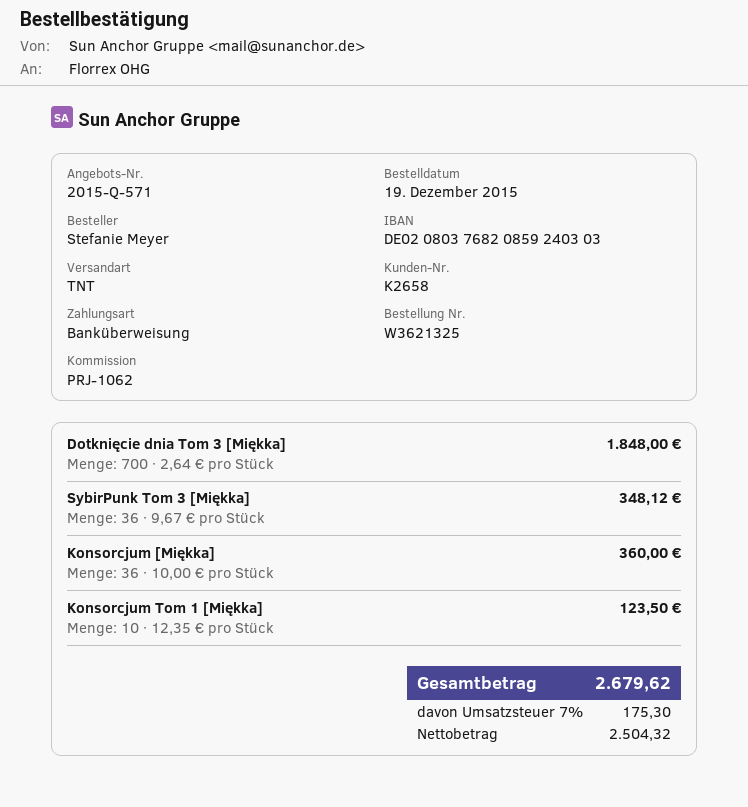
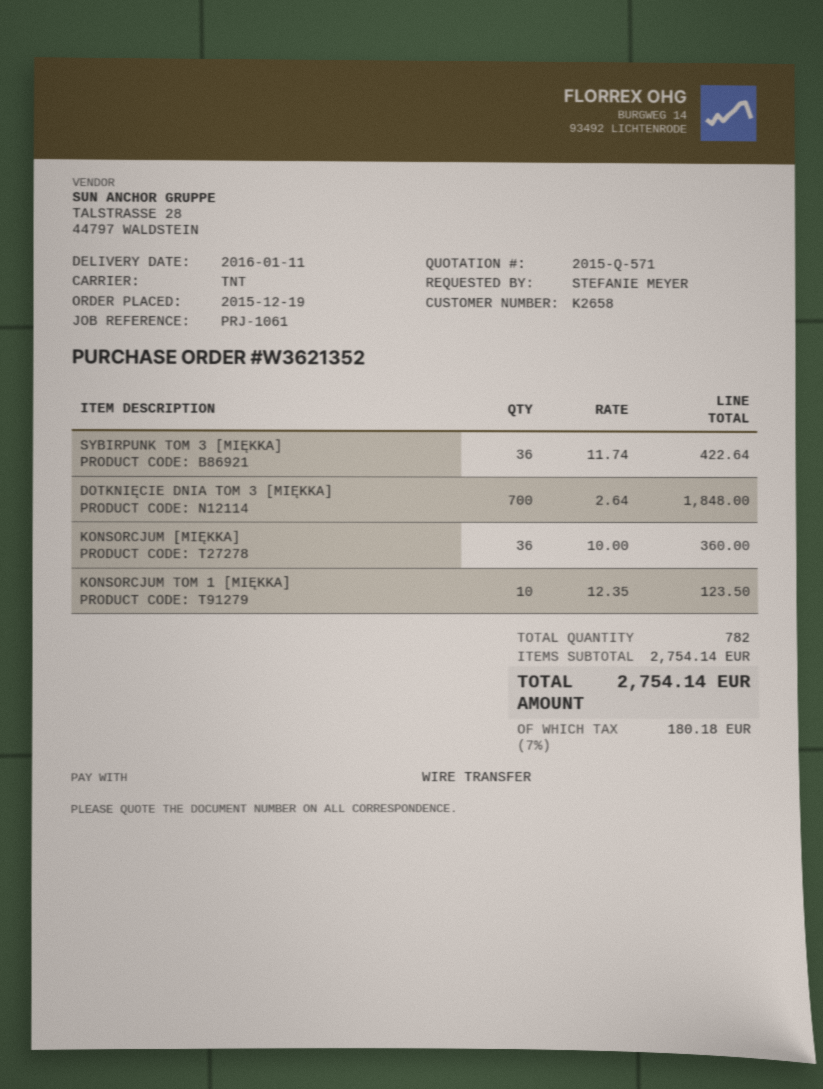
order number: W3621325 -> W3621352
reference: PRJ-1062 -> PRJ-1061
SybirPunk Tom 3 [Miękka]: 36 x 9.67 = 348.12 -> 36 x 11.74 = 422.64
tax: 7% = 175.30 -> 7% = 180.18
total: 2679.62 -> 2754.14

